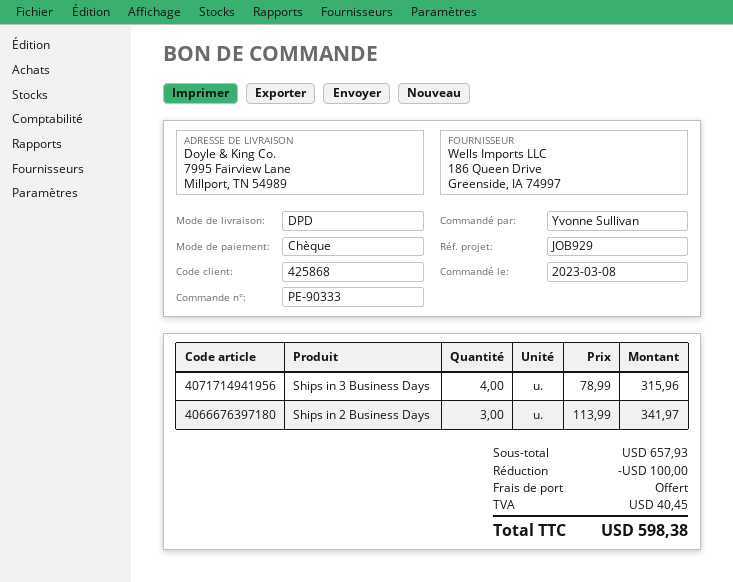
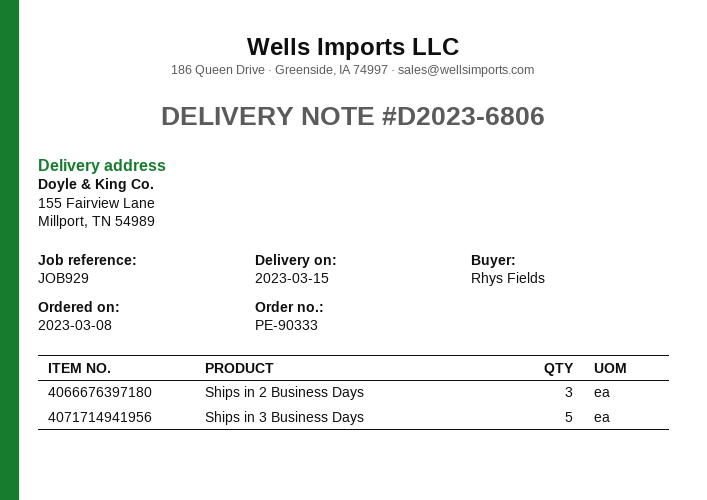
ordered by: Yvonne Sullivan -> Rhys Fields
ship to: 7995 Fairview Lane, Millport, TN 54989 -> 155 Fairview Lane, Millport, TN 54989
Ships in 3 Business Days: 4 -> 5

